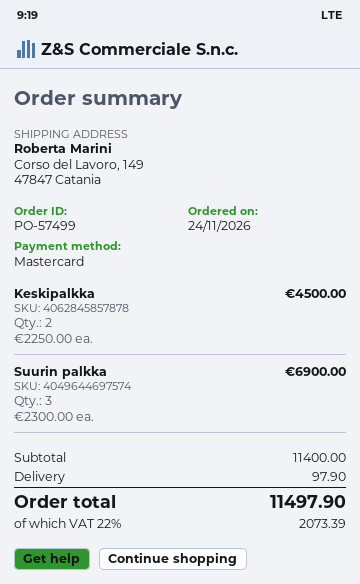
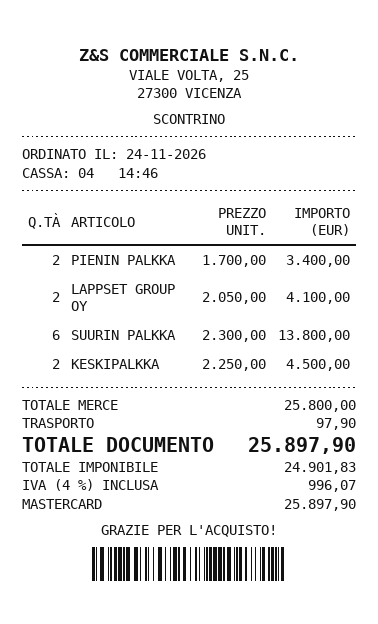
Suurin palkka: 3 x 2300.00 = 6900.00 -> 6 x 2300.00 = 13800.00
PIENIN PALKKA: none -> 2 x 1700.00 = 3400.00
LAPPSET GROUP OY: none -> 2 x 2050.00 = 4100.00
subtotal: 11400.00 -> 25800.00
tax: 22% = 2073.39 -> 4% = 996.07
total: 11497.90 -> 25897.90

